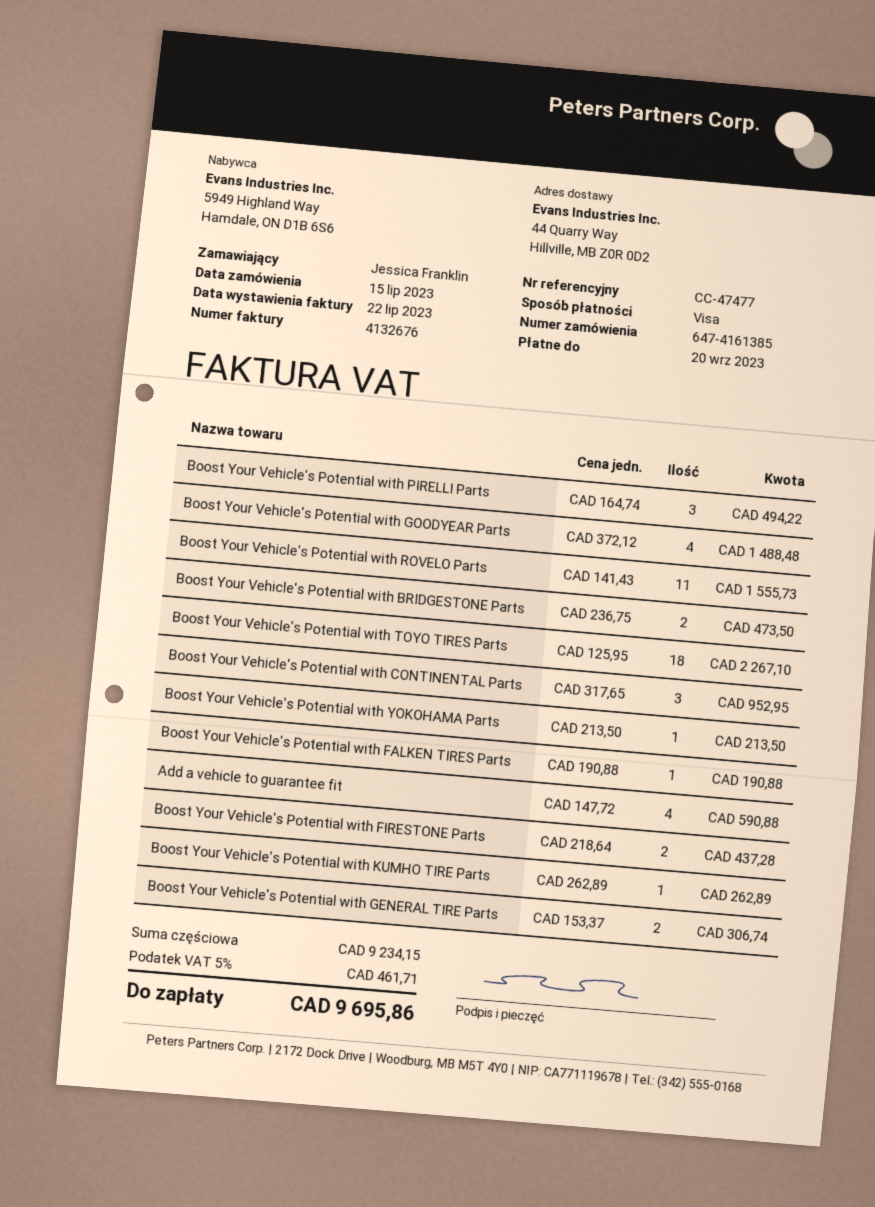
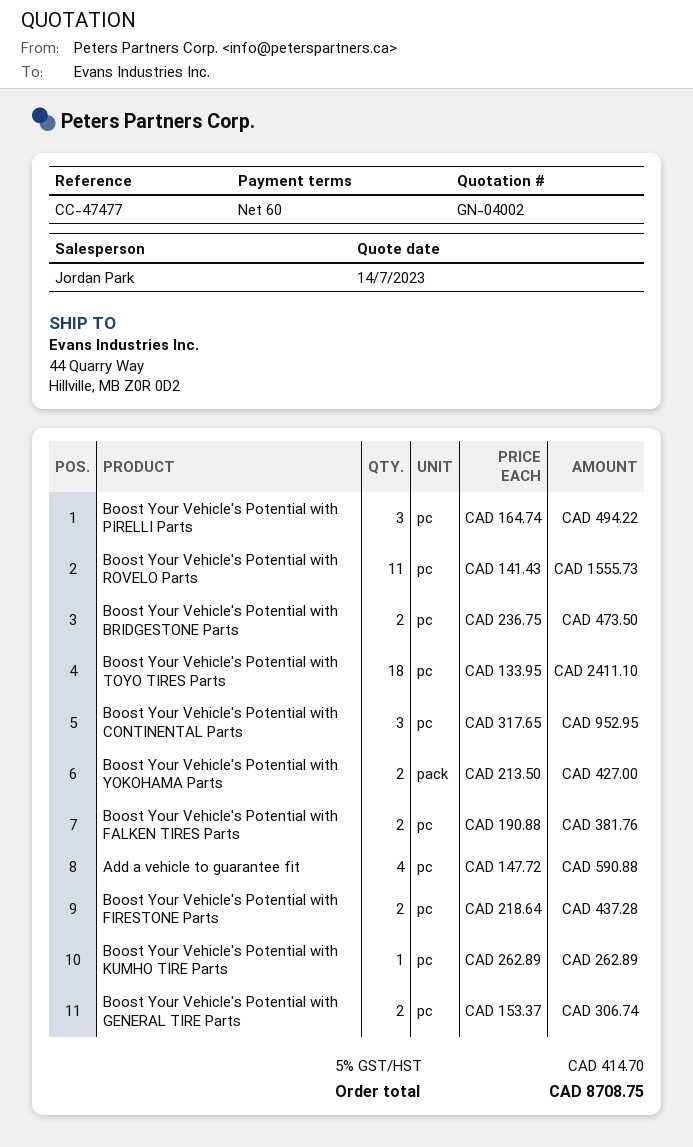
Boost Your Vehicle's Potential with GOODYEAR Parts: 4 x 372.12 = 1488.48 -> none
Boost Your Vehicle's Potential with TOYO TIRES Parts: 18 x 125.95 = 2267.10 -> 18 x 133.95 = 2411.10
Boost Your Vehicle's Potential with YOKOHAMA Parts: 1 x 213.50 = 213.50 -> 2 x 213.50 = 427.00
Boost Your Vehicle's Potential with FALKEN TIRES Parts: 1 x 190.88 = 190.88 -> 2 x 190.88 = 381.76
tax: 5% = 461.71 -> 5% = 414.70
total: 9695.86 -> 8708.75

